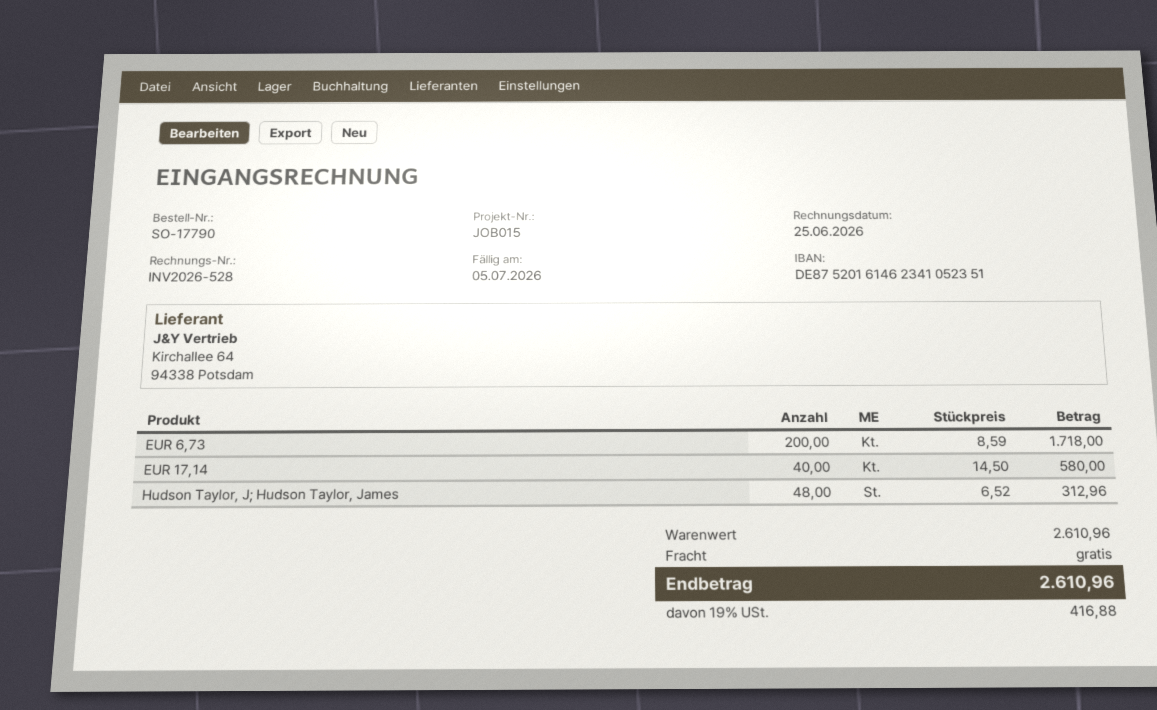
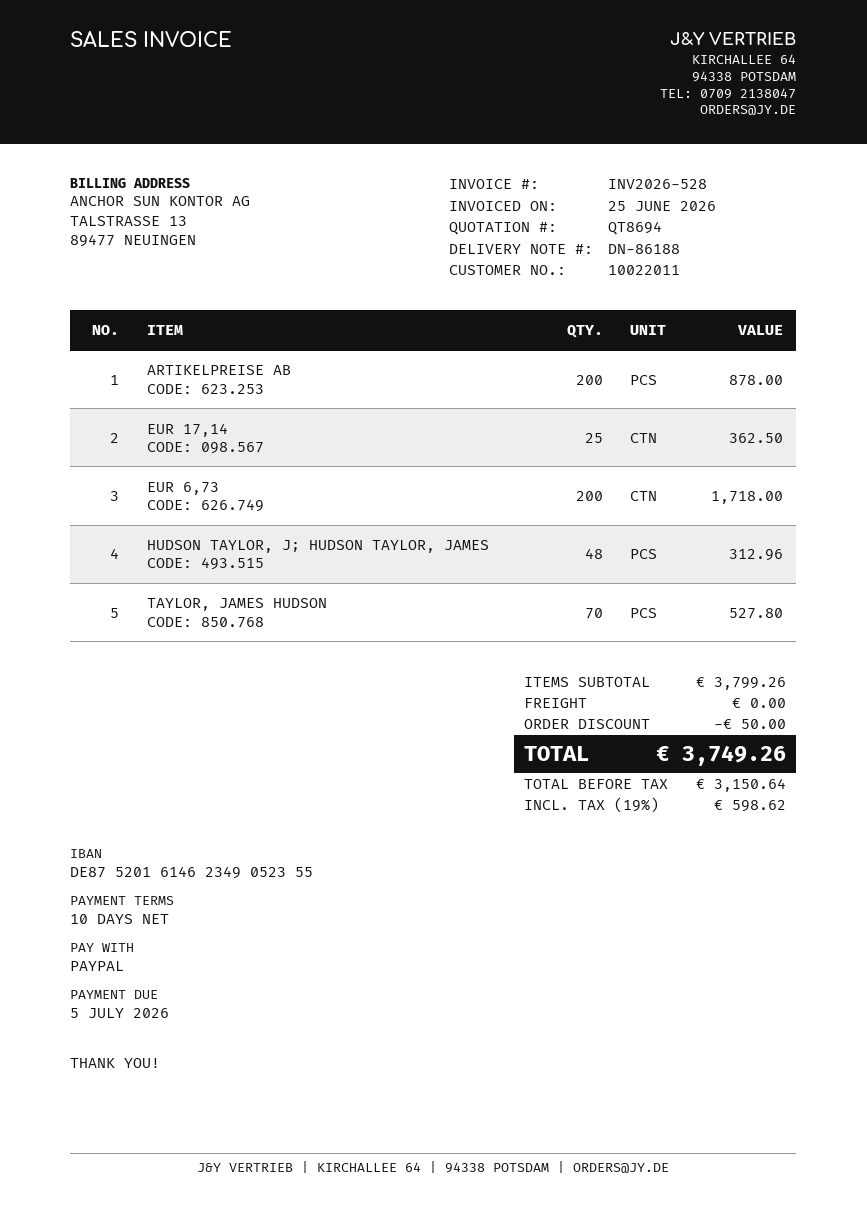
bank account: DE87520161462341052351 -> DE87520161462349052355
EUR 17,14: 40 for 580.00 -> 25 for 362.50
ARTIKELPREISE AB: none -> 200 for 878.00
TAYLOR, JAMES HUDSON: none -> 70 for 527.80
subtotal: 2610.96 -> 3799.26
discount: none -> 50.00
tax: 19% = 416.88 -> 19% = 598.62
total: 2610.96 -> 3749.26

